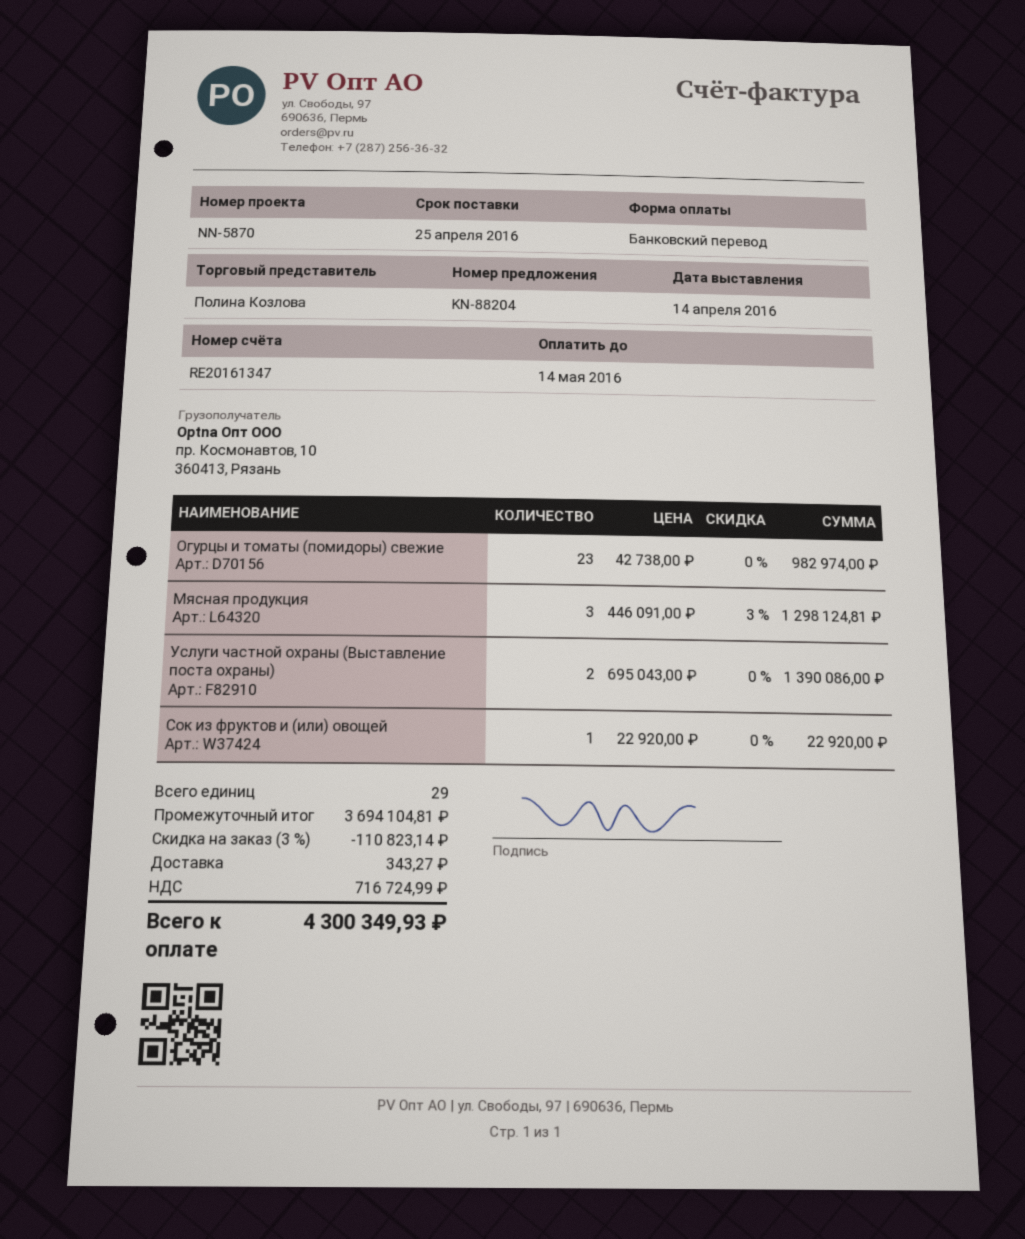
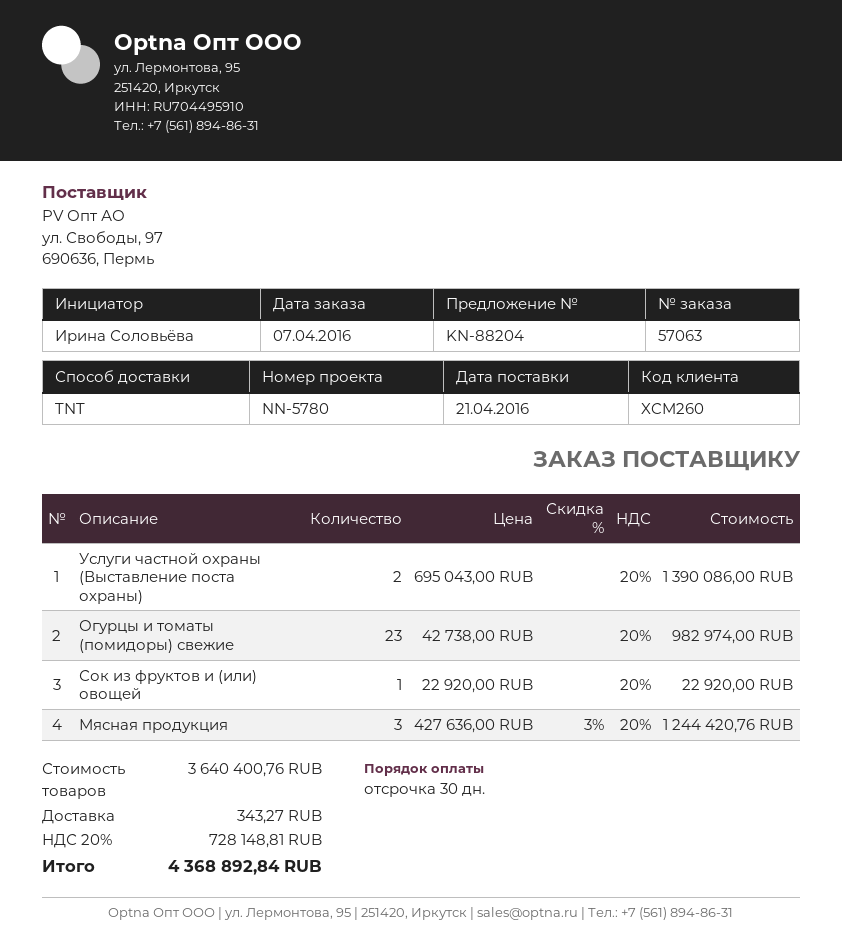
delivery date: 2016-04-25 -> 2016-04-21
reference: NN-5870 -> NN-5780
Мясная продукция: 3 x 446091.00 - 3% = 1298124.81 -> 3 x 427636.00 - 3% = 1244420.76
subtotal: 3694104.81 -> 3640400.76
discount: 3% = 110823.14 -> none
tax: 716724.99 -> 728148.81
total: 4300349.93 -> 4368892.84

